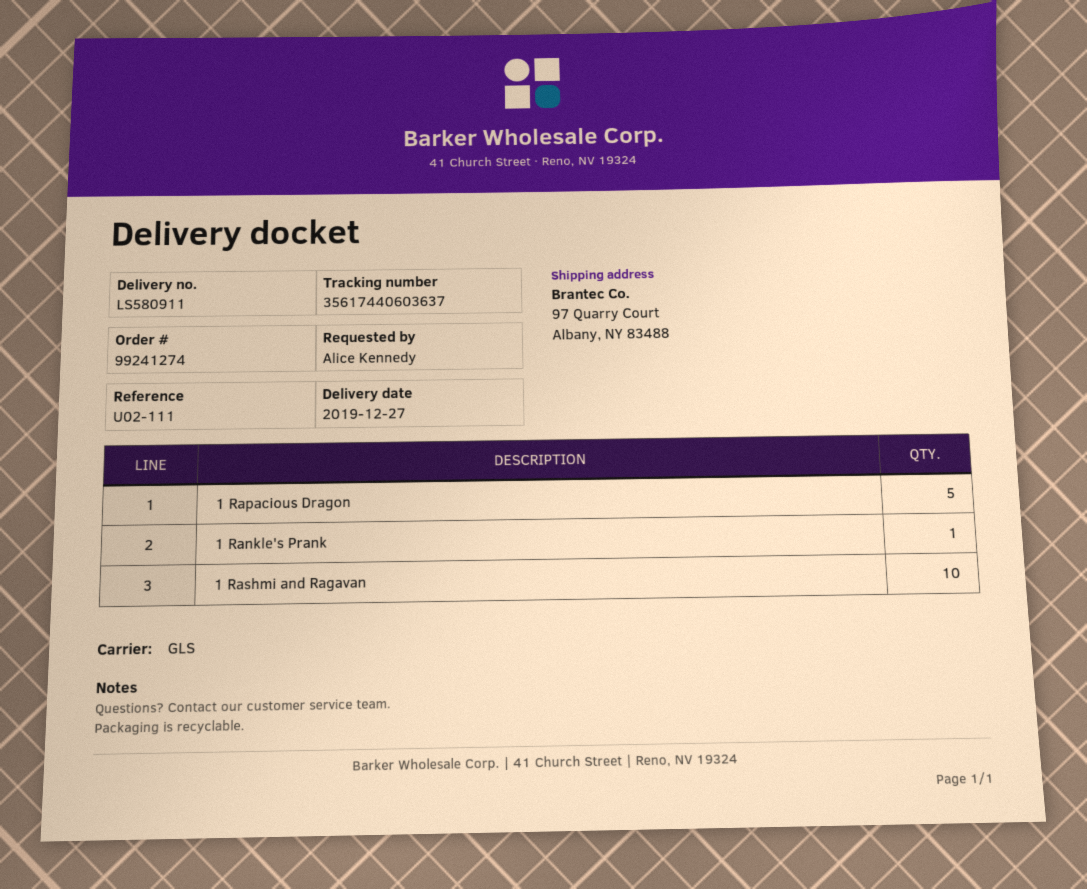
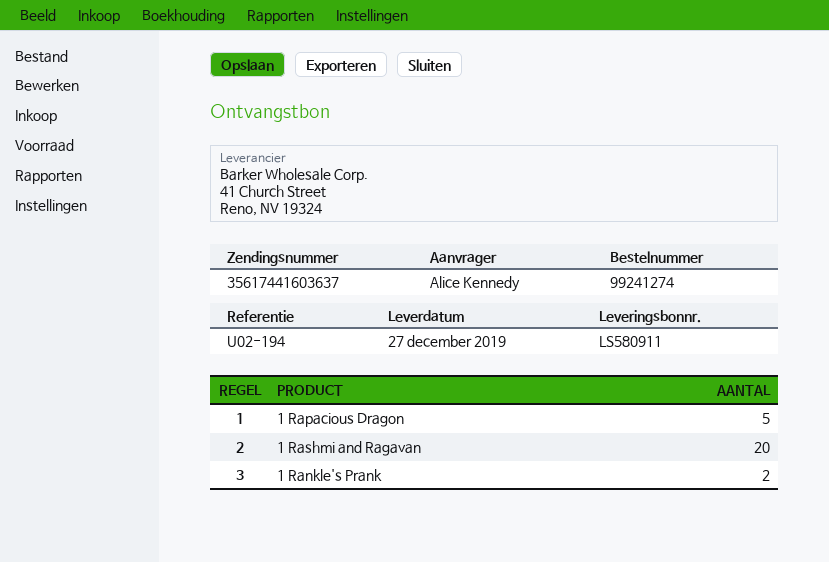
reference: U02-111 -> U02-194
tracking number: 35617440603637 -> 35617441603637
1 Rankle's Prank: 1 -> 2
1 Rashmi and Ragavan: 10 -> 20

